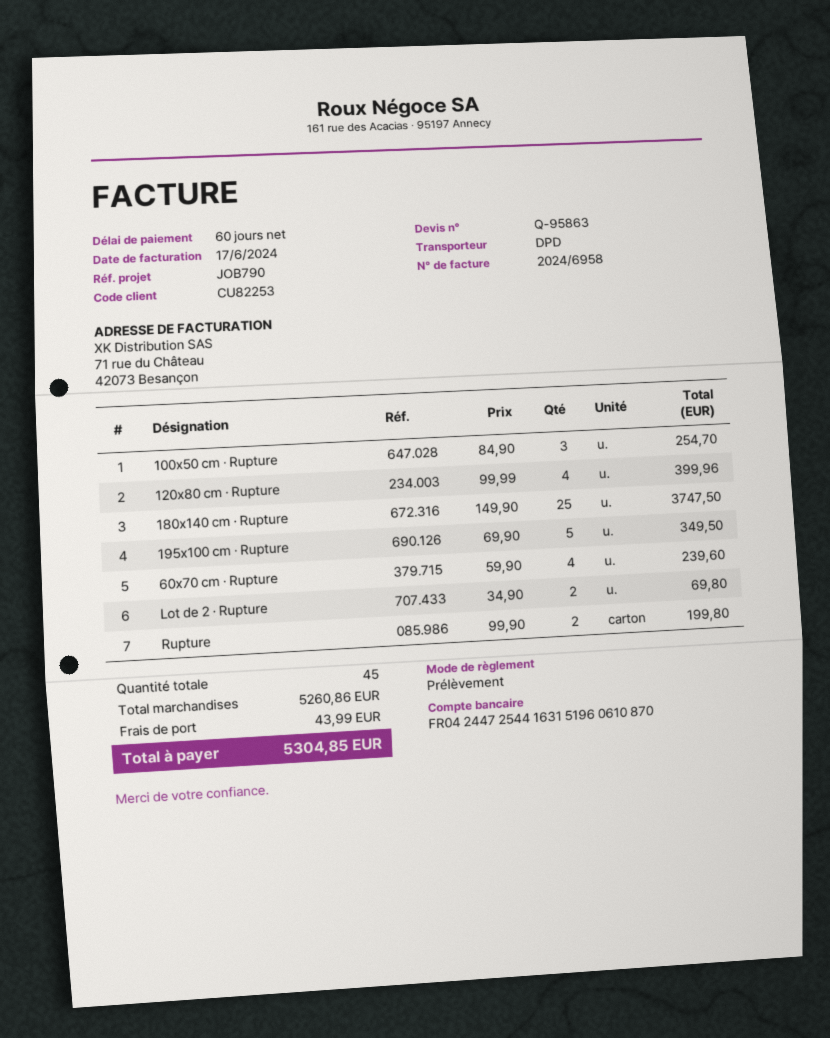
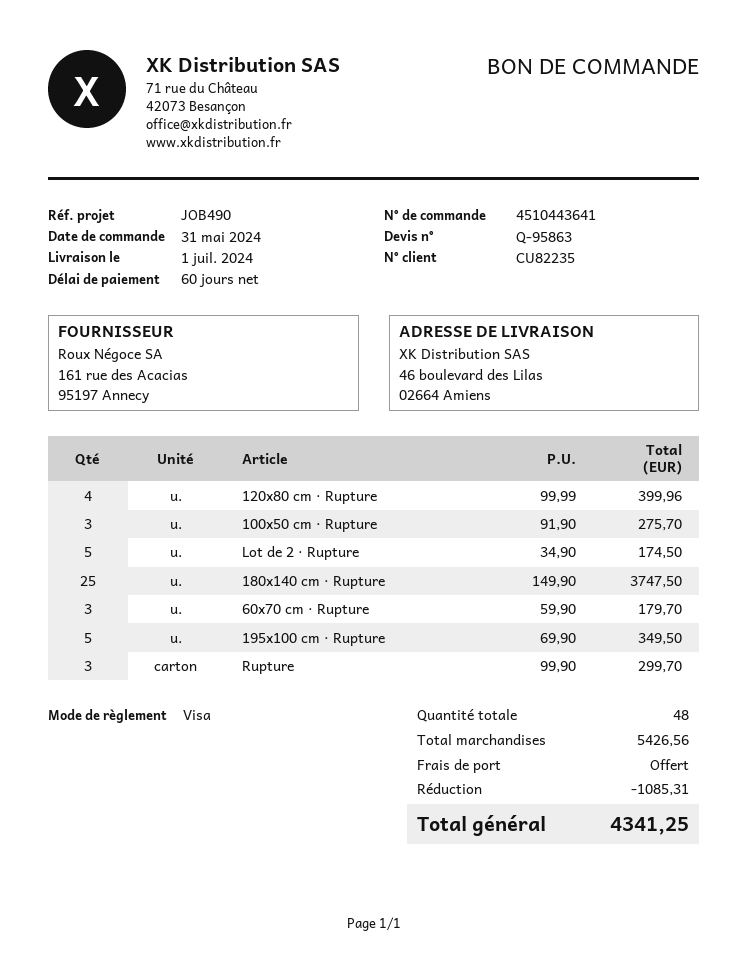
customer number: CU82253 -> CU82235
reference: JOB790 -> JOB490
payment method: direct debit -> Visa
100x50 cm · Rupture: 3 x 84.90 = 254.70 -> 3 x 91.90 = 275.70
60x70 cm · Rupture: 4 x 59.90 = 239.60 -> 3 x 59.90 = 179.70
Lot de 2 · Rupture: 2 x 34.90 = 69.80 -> 5 x 34.90 = 174.50
Rupture: 2 x 99.90 = 199.80 -> 3 x 99.90 = 299.70
total quantity: 45 -> 48
subtotal: 5260.86 -> 5426.56
discount: none -> 1085.31
shipping: 43.99 -> 0.00
total: 5304.85 -> 4341.25

